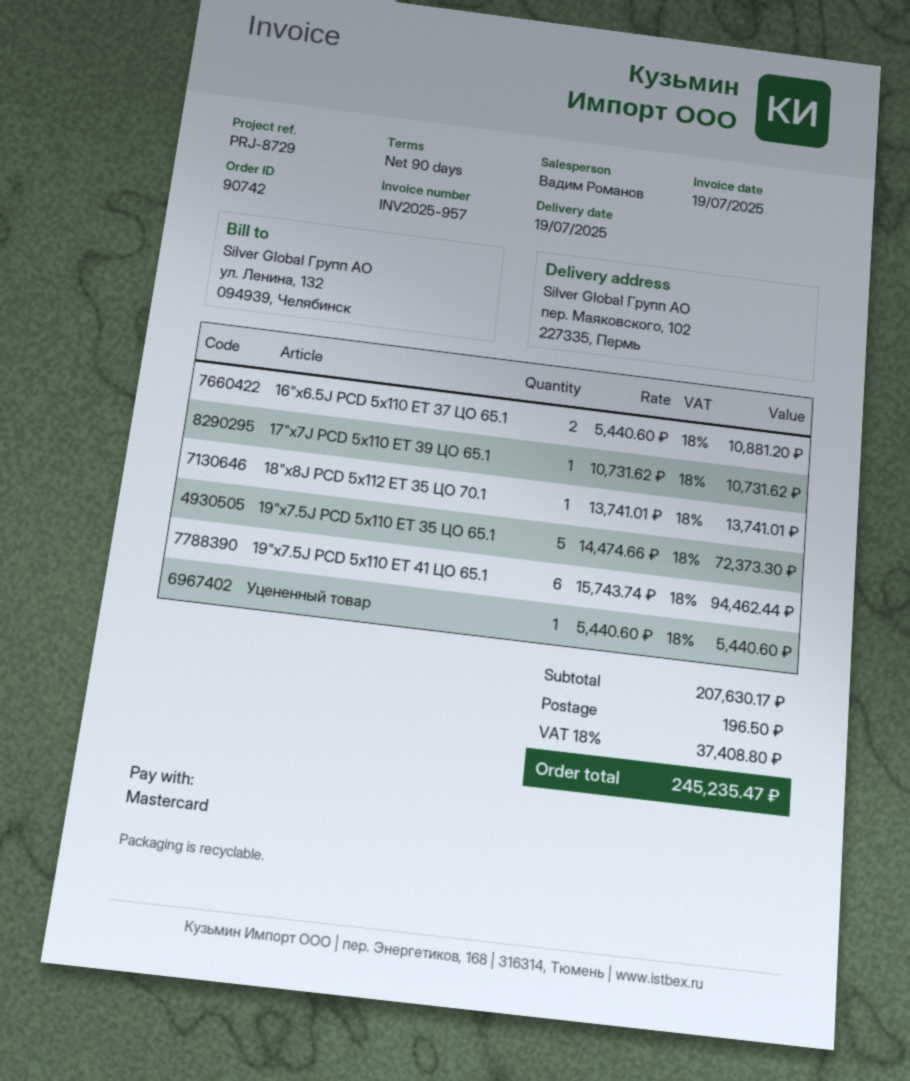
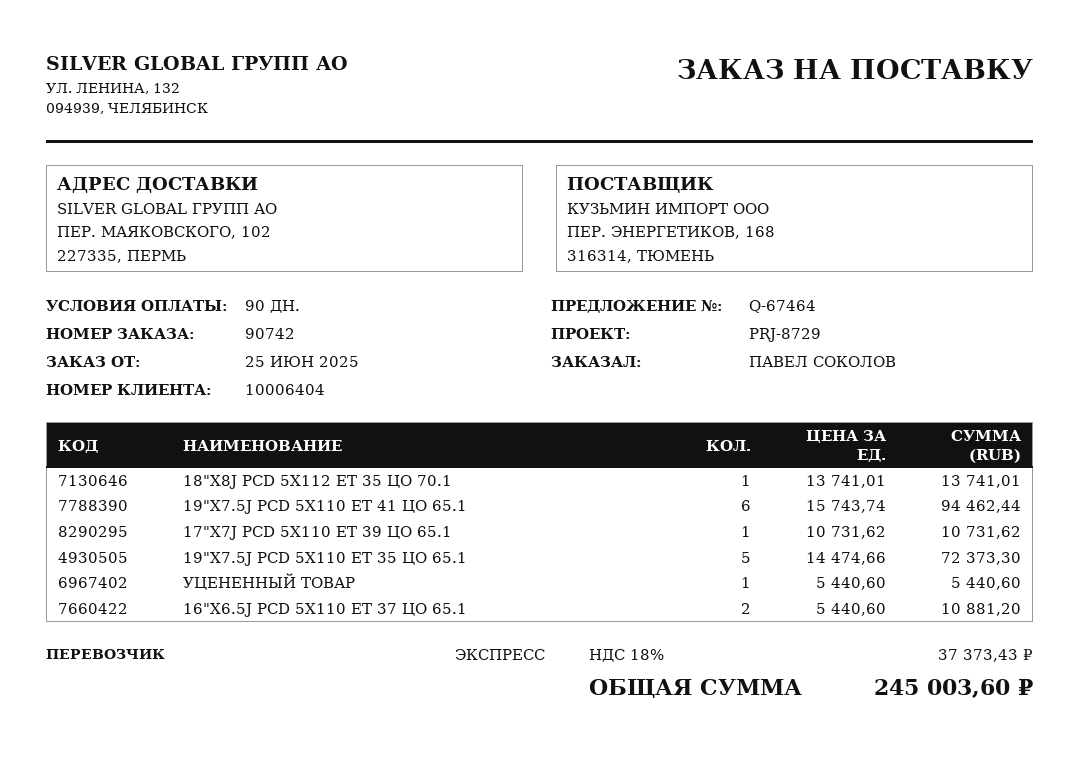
shipping: 196.50 -> none
tax: 18% = 37408.80 -> 18% = 37373.43
total: 245235.47 -> 245003.60

